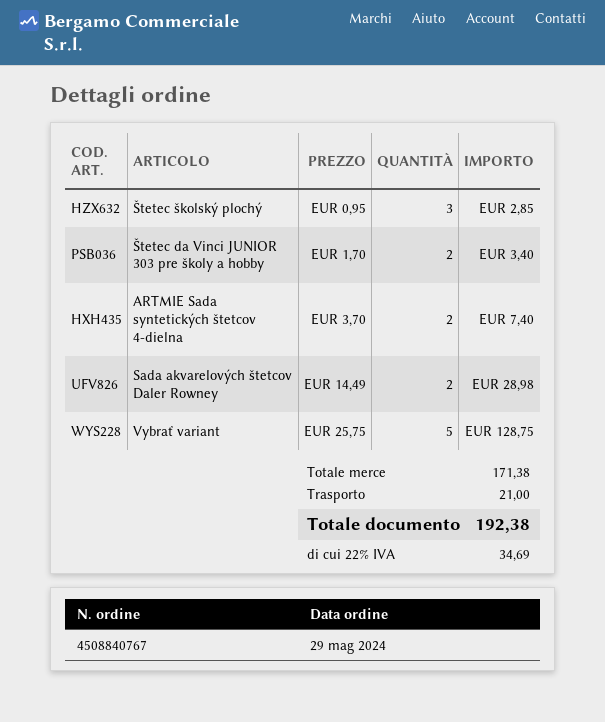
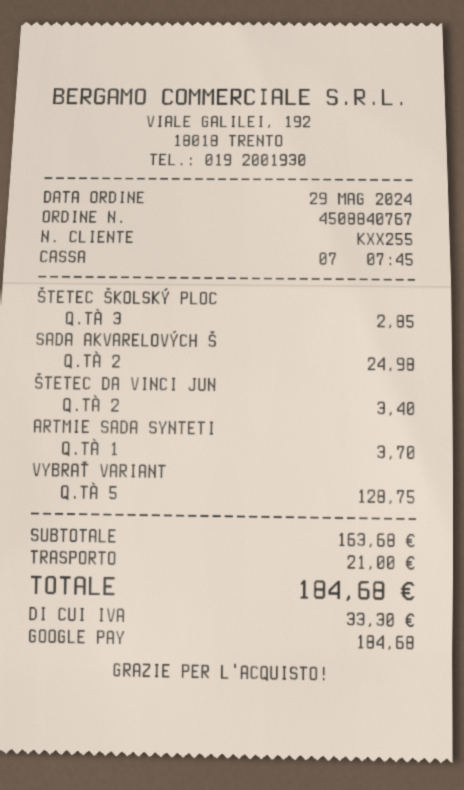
ARTMIE Sada syntetických štetcov 4-dielna: 2 for 7.40 -> 1 for 3.70
Sada akvarelových štetcov Daler Rowney: 2 for 28.98 -> 2 for 24.98
subtotal: 171.38 -> 163.68
tax: 34.69 -> 33.30
total: 192.38 -> 184.68

